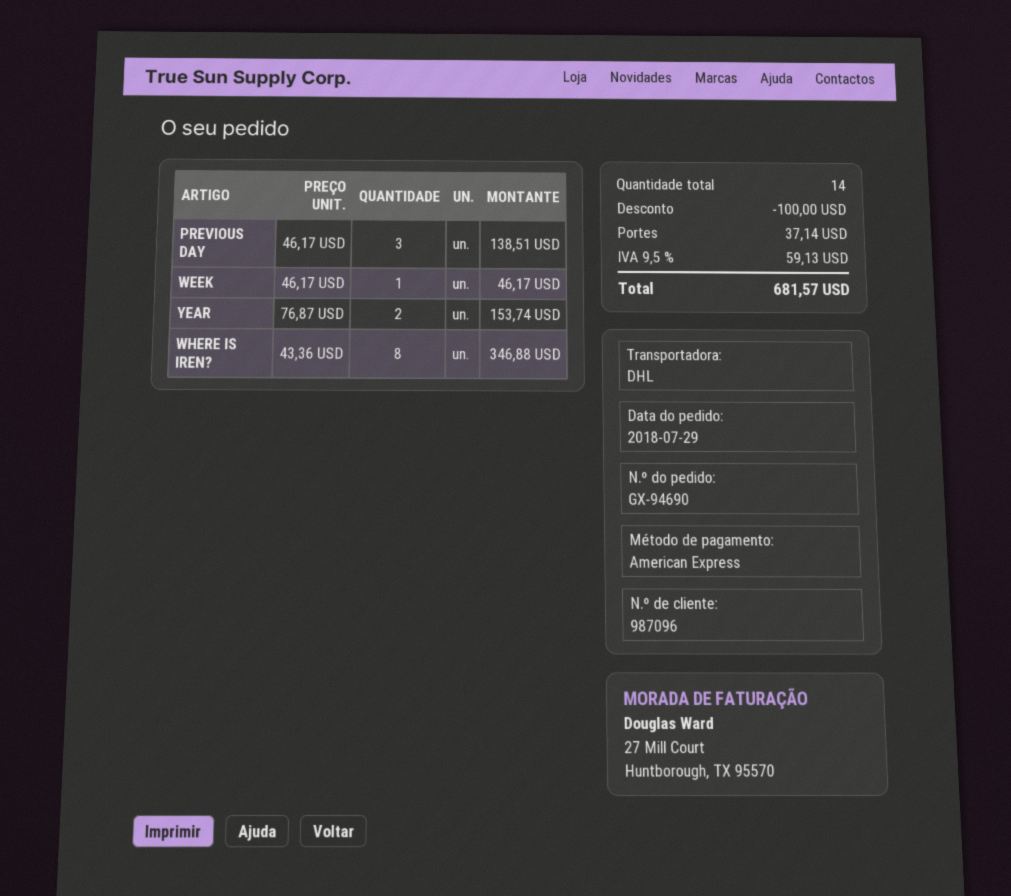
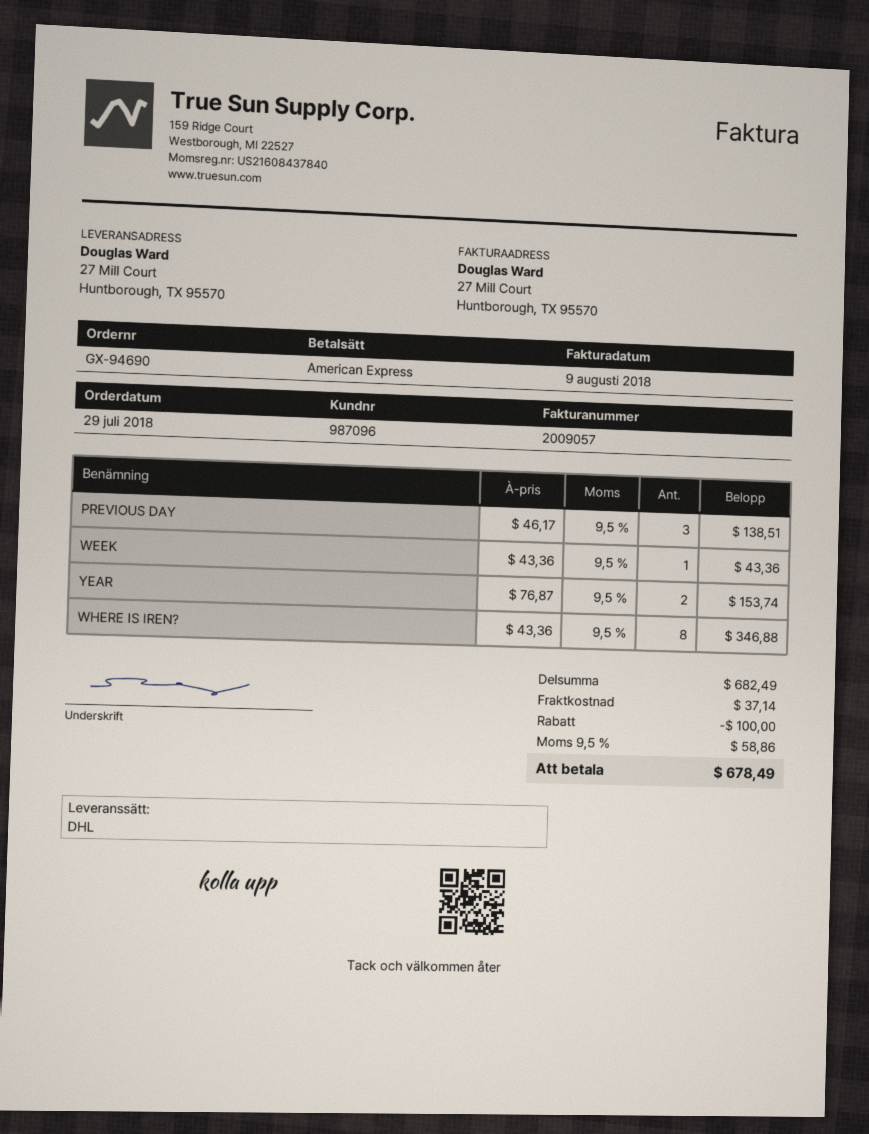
WEEK: 1 x 46.17 = 46.17 -> 1 x 43.36 = 43.36
tax: 9.5% = 59.13 -> 9.5% = 58.86
total: 681.57 -> 678.49

